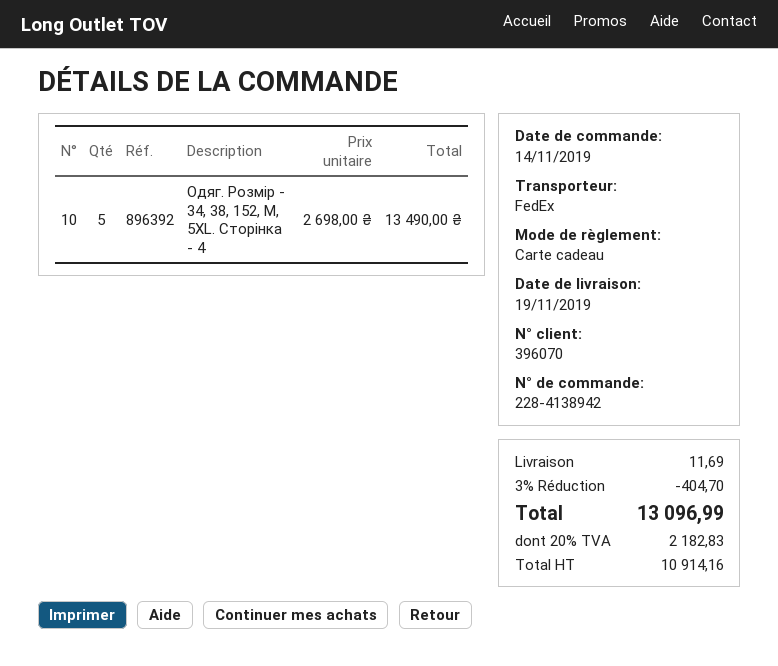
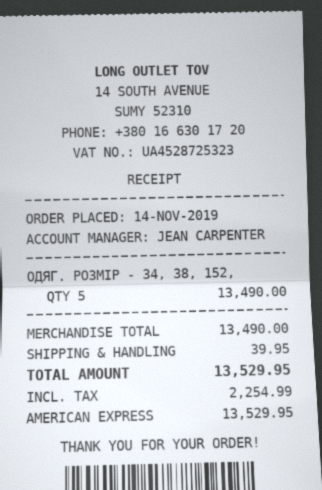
payment method: gift card -> American Express
discount: 3% = 404.70 -> none
shipping: 11.69 -> 39.95
tax: 2182.83 -> 2254.99
total: 13096.99 -> 13529.95

